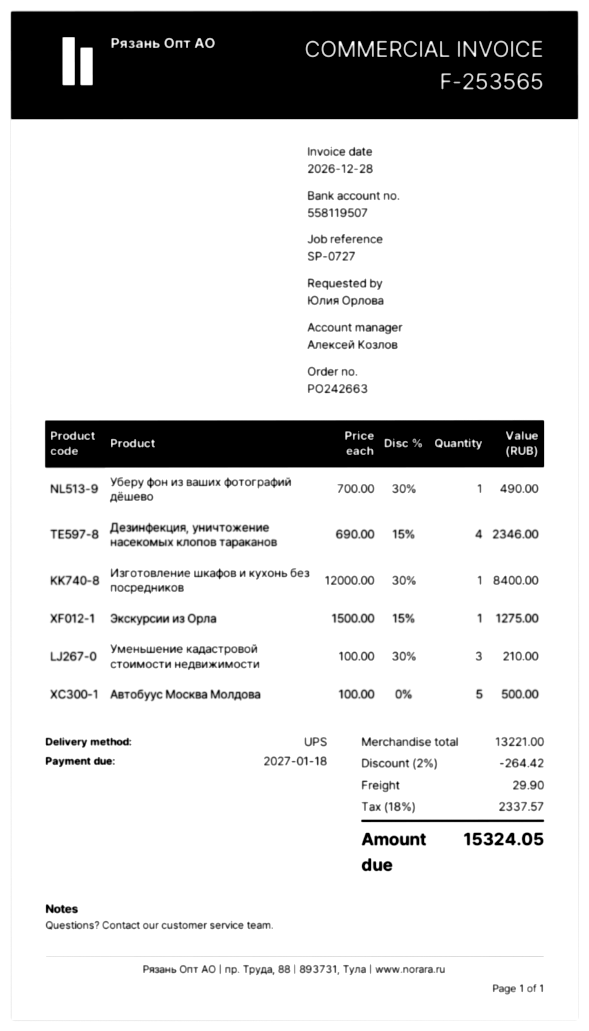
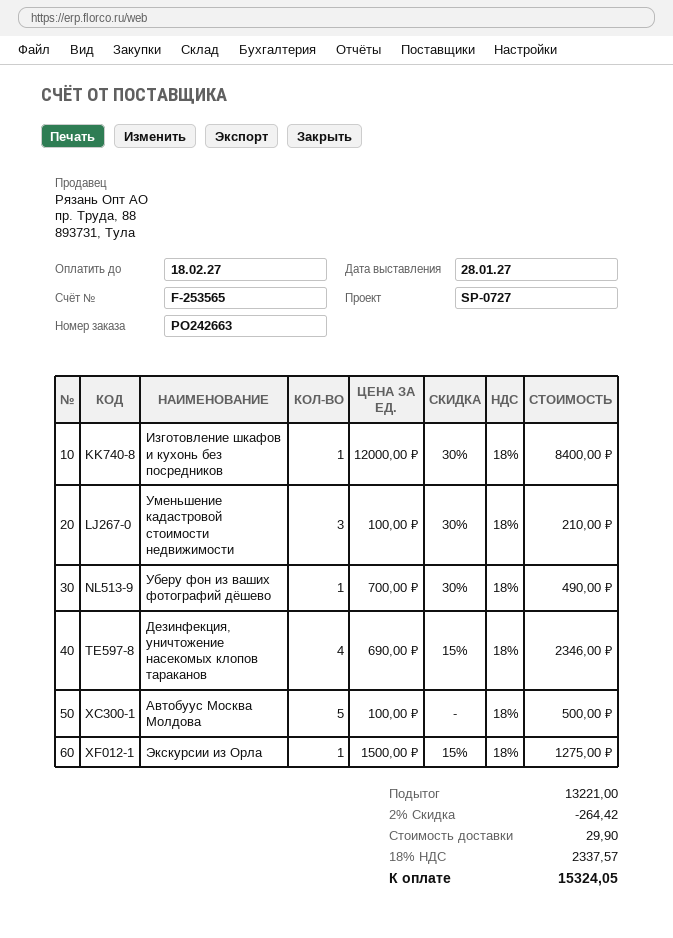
invoice date: 2026-12-28 -> 2027-01-28
due date: 2027-01-18 -> 2027-02-18

